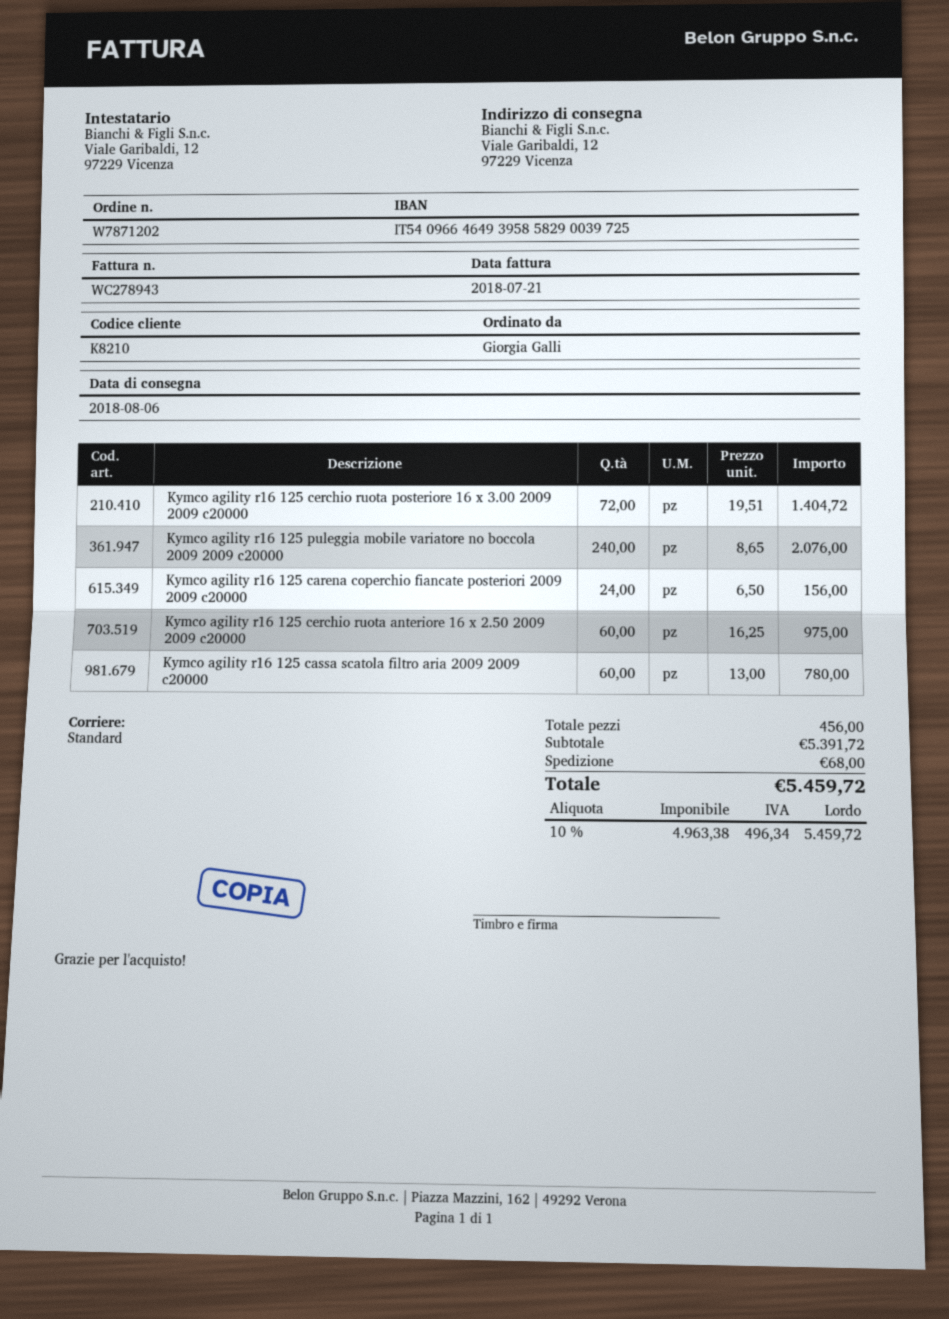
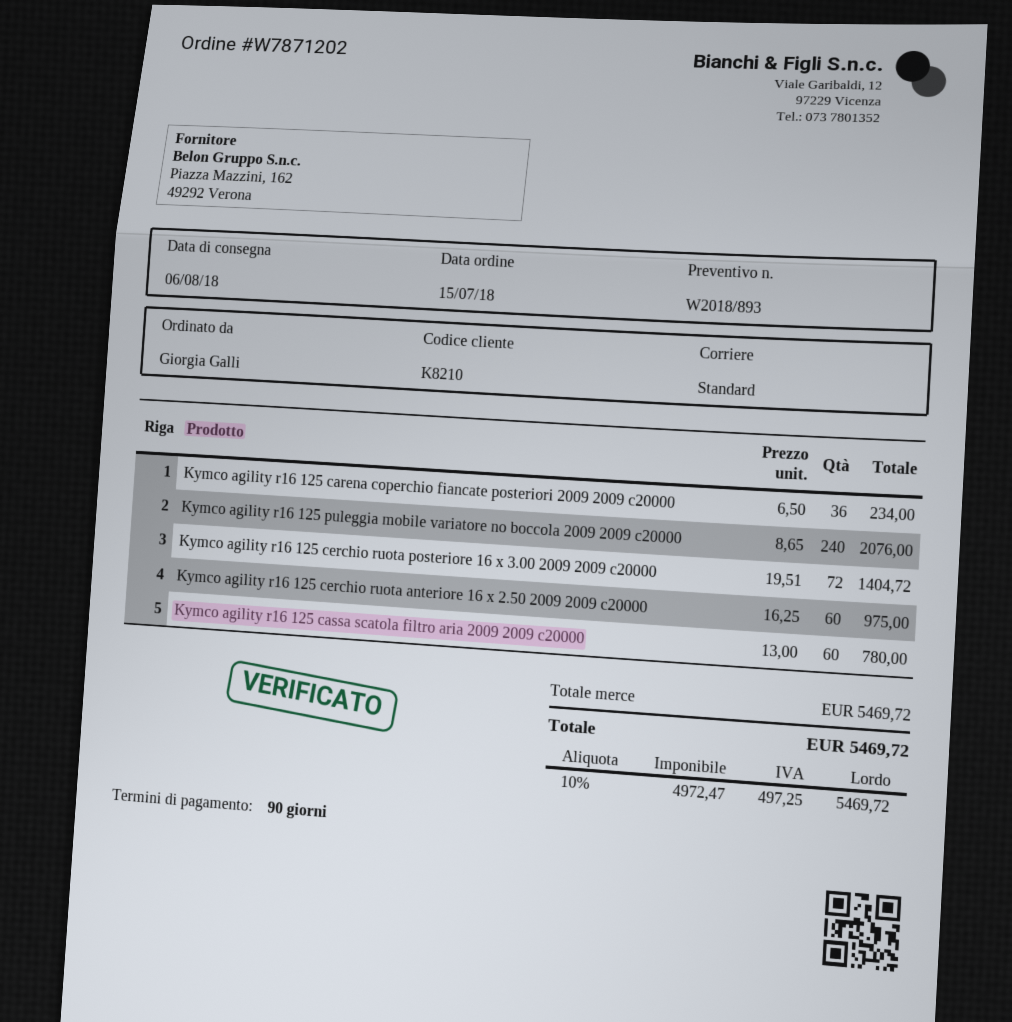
Kymco agility r16 125 carena coperchio fiancate posteriori 2009 2009 c20000: 24 x 6.50 = 156.00 -> 36 x 6.50 = 234.00
subtotal: 5391.72 -> 5469.72
shipping: 68.00 -> none
net: 4963.38 -> 4972.47
tax: 10% = 496.34 -> 10% = 497.25
total: 5459.72 -> 5469.72

